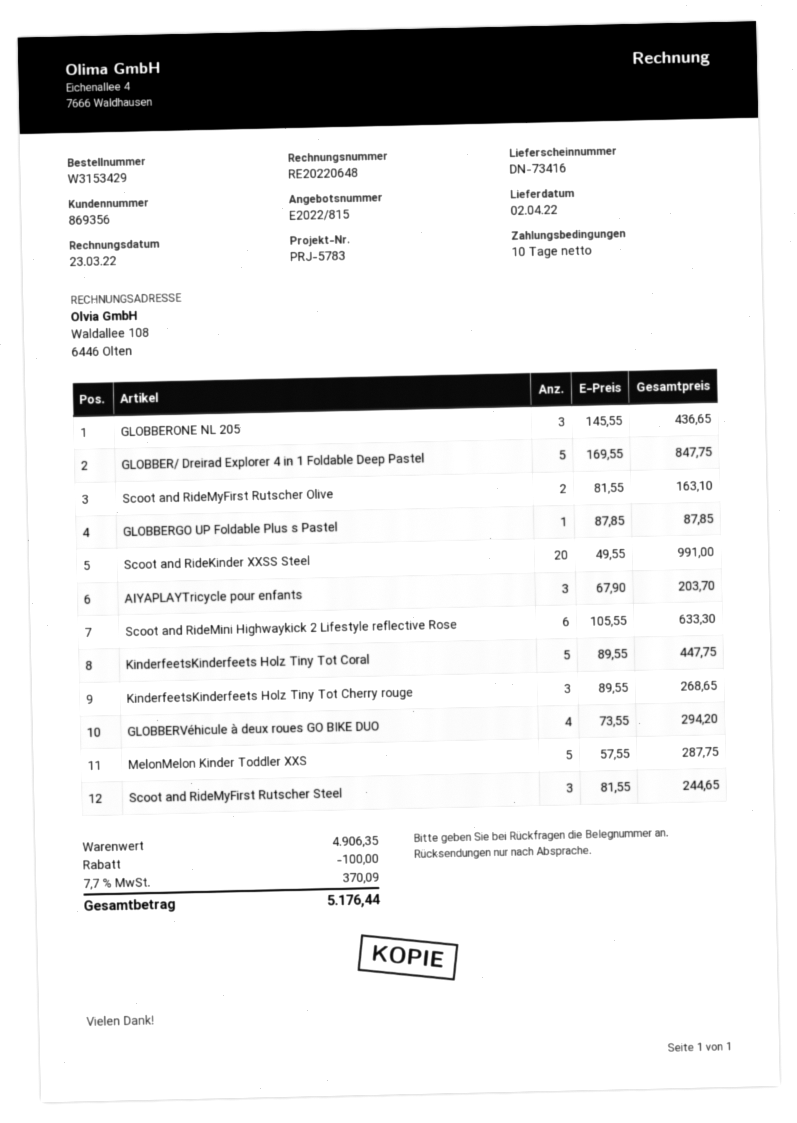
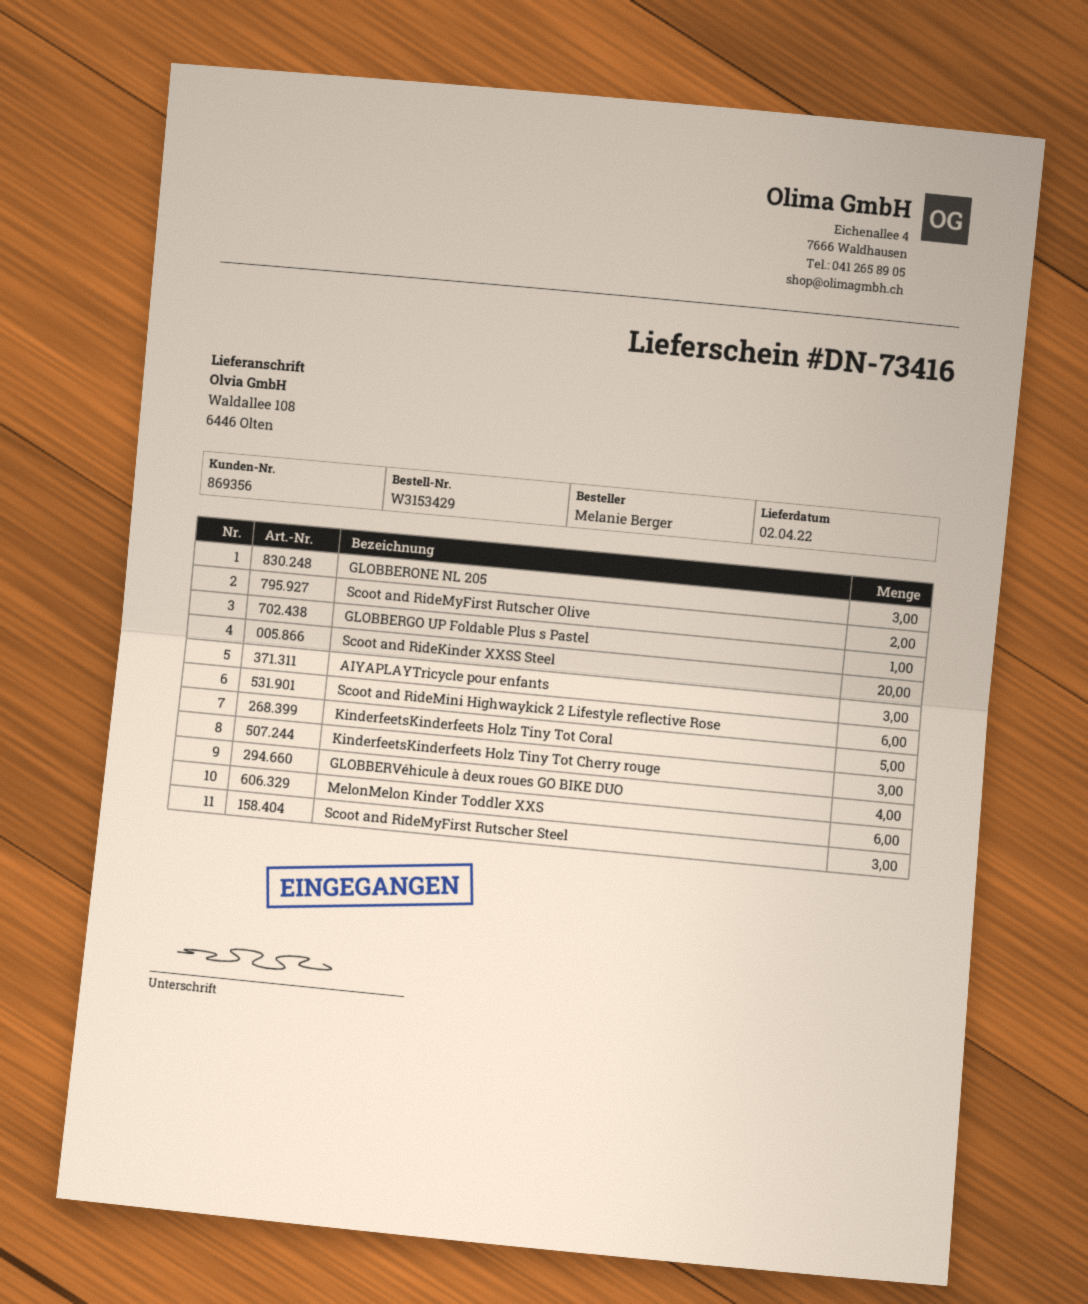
GLOBBER/ Dreirad Explorer 4 in 1 Foldable Deep Pastel: 5 -> none
MelonMelon Kinder Toddler XXS: 5 -> 6

